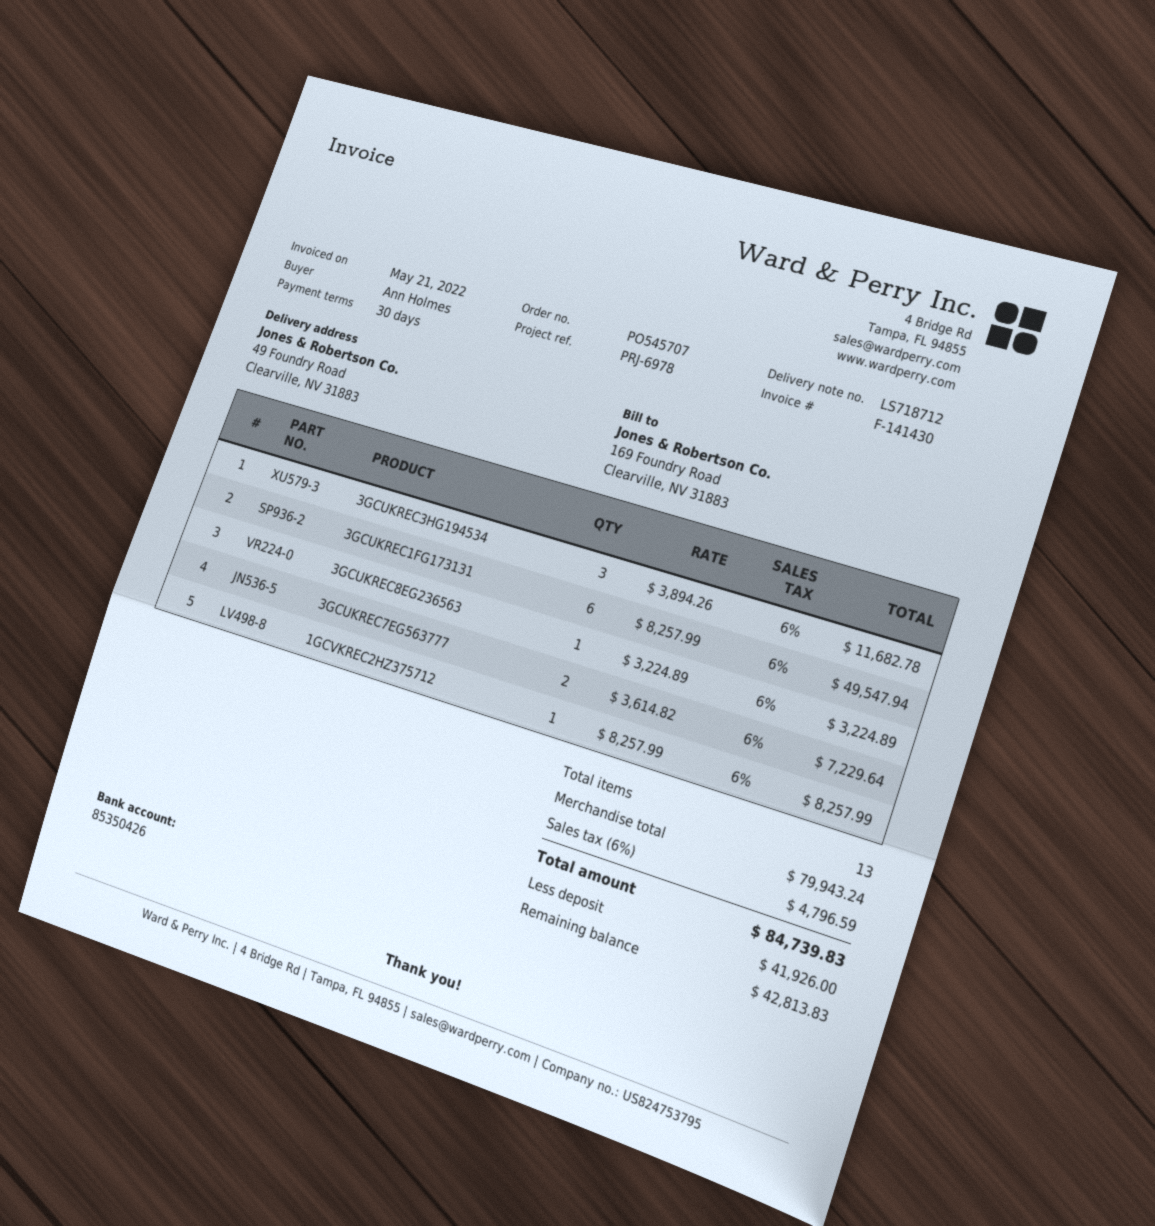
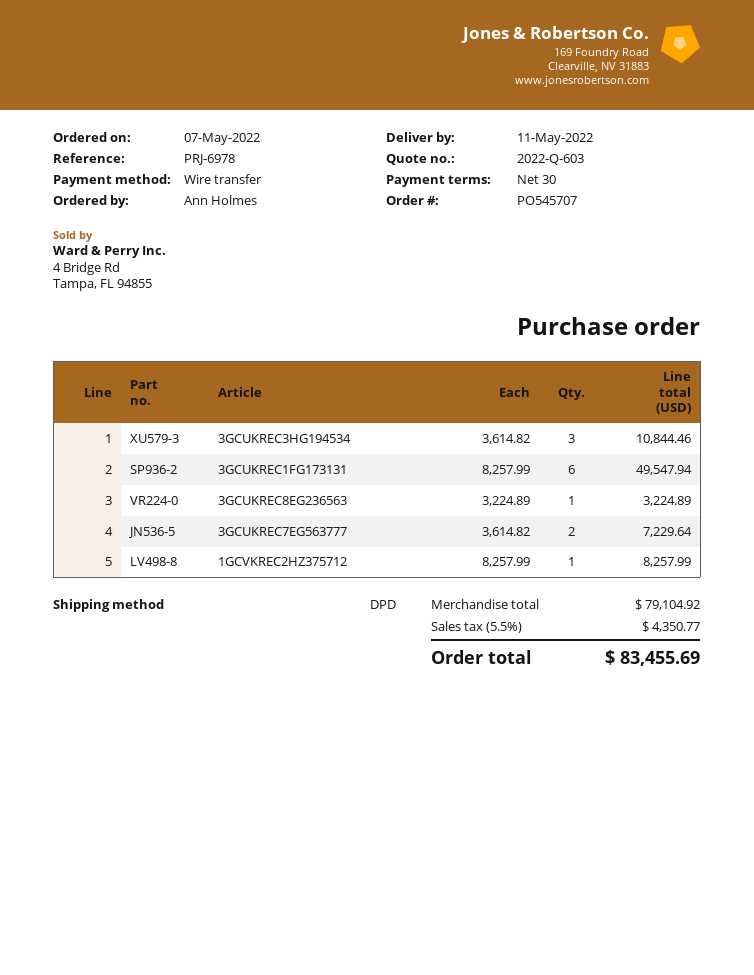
3GCUKREC3HG194534: 3 x 3894.26 = 11682.78 -> 3 x 3614.82 = 10844.46
subtotal: 79943.24 -> 79104.92
tax: 6% = 4796.59 -> 5.5% = 4350.77
total: 84739.83 -> 83455.69

